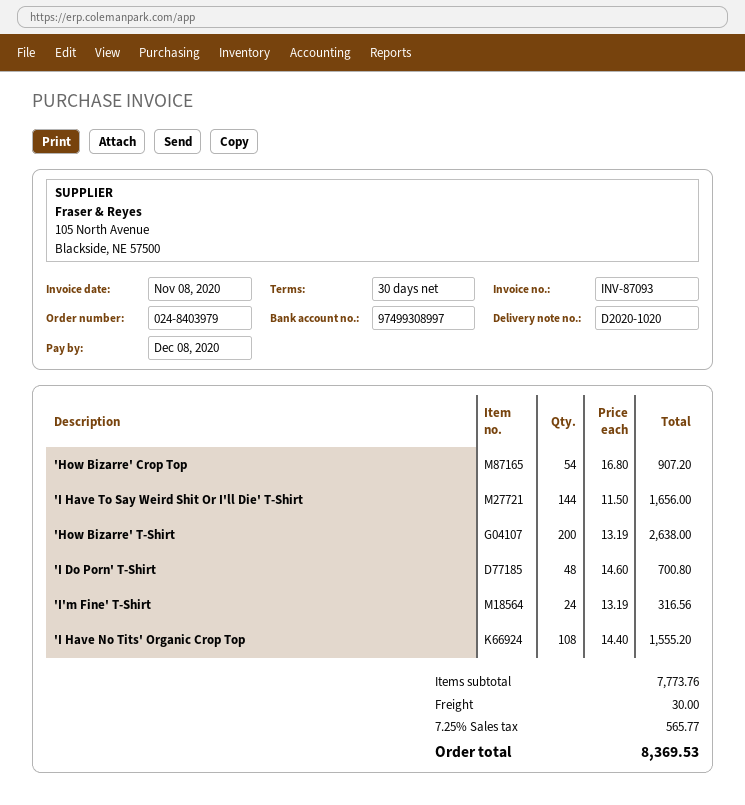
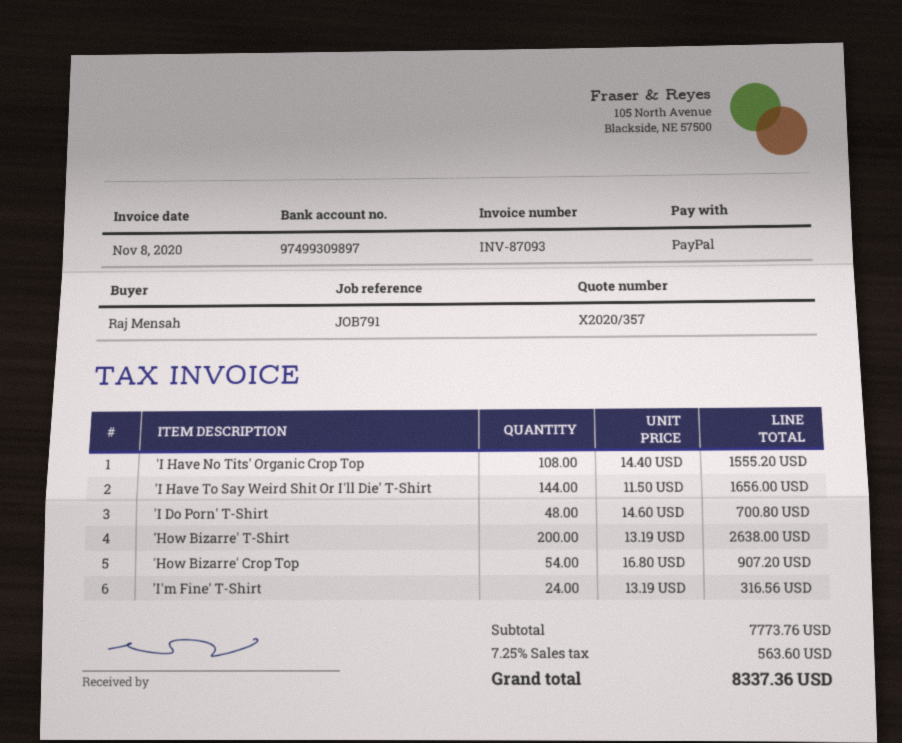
bank account: 97499308997 -> 97499309897
shipping: 30.00 -> none
tax: 7.25% = 565.77 -> 7.25% = 563.60
total: 8369.53 -> 8337.36

